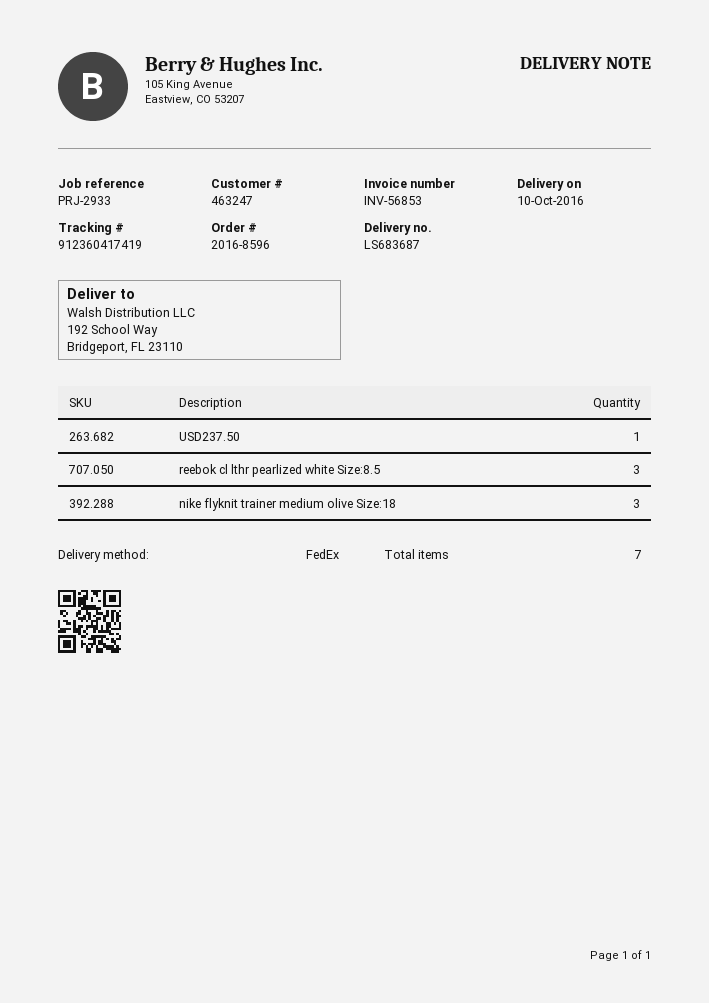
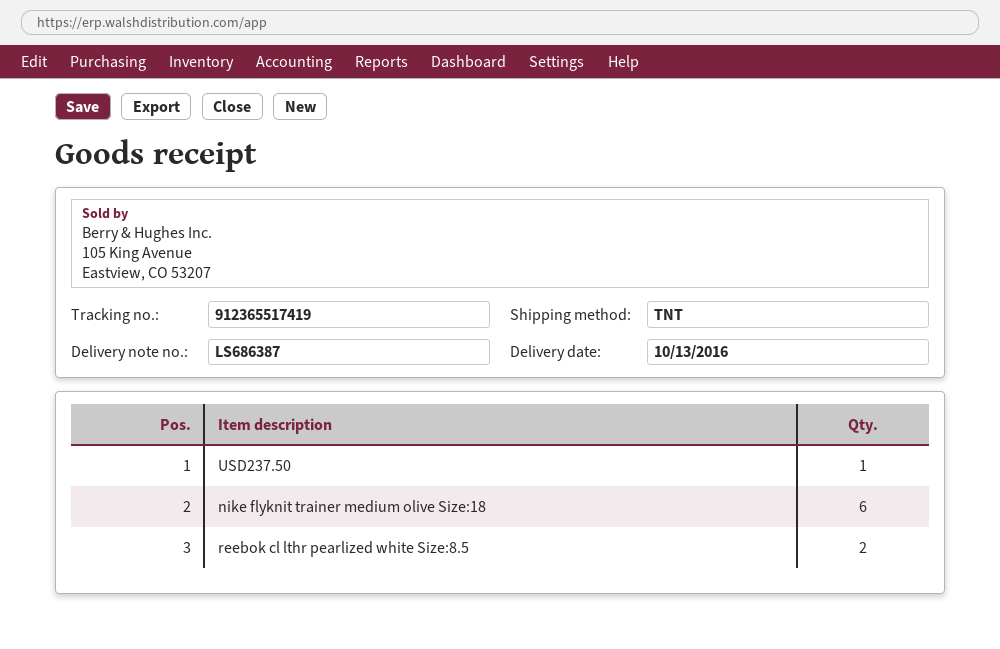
delivery note number: LS683687 -> LS686387
delivery date: 2016-10-10 -> 2016-10-13
shipping method: FedEx -> TNT
tracking number: 912360417419 -> 912365517419
reebok cl lthr pearlized white Size:8.5: 3 -> 2
nike flyknit trainer medium olive Size:18: 3 -> 6

